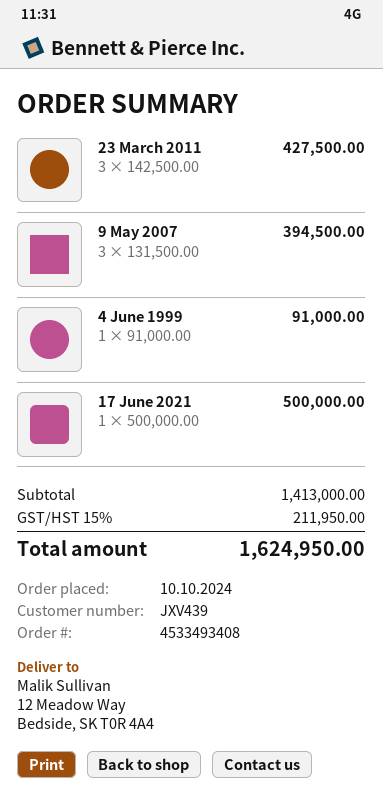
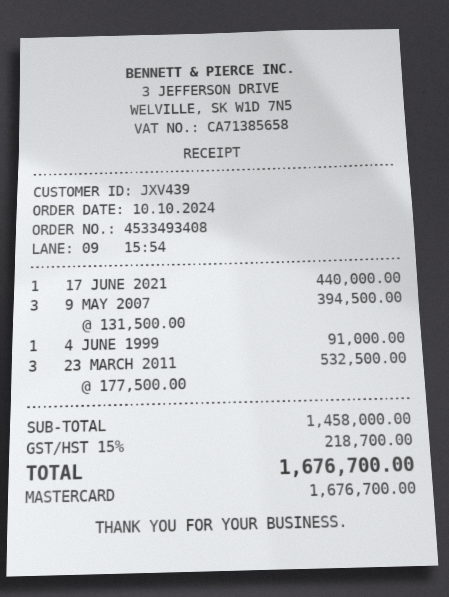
23 March 2011: 3 x 142500.00 = 427500.00 -> 3 x 177500.00 = 532500.00
17 June 2021: 1 x 500000.00 = 500000.00 -> 1 x 440000.00 = 440000.00
subtotal: 1413000.00 -> 1458000.00
tax: 15% = 211950.00 -> 15% = 218700.00
total: 1624950.00 -> 1676700.00

